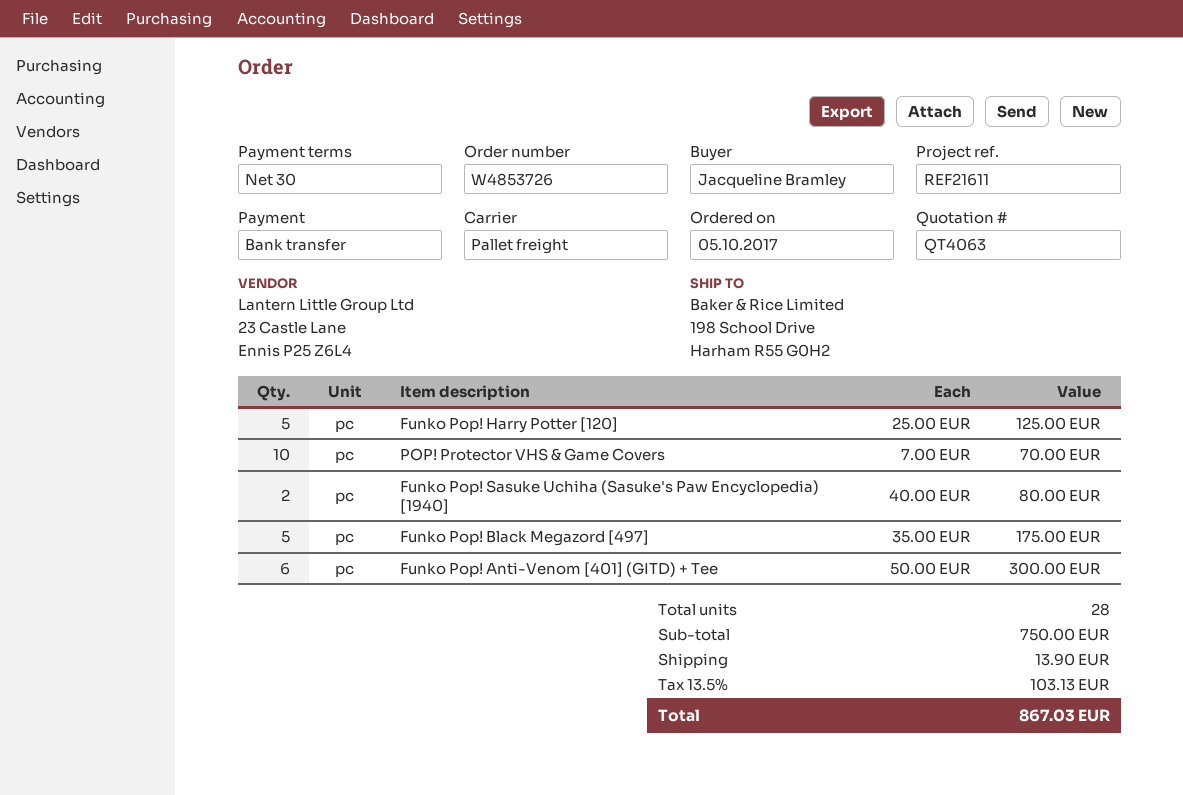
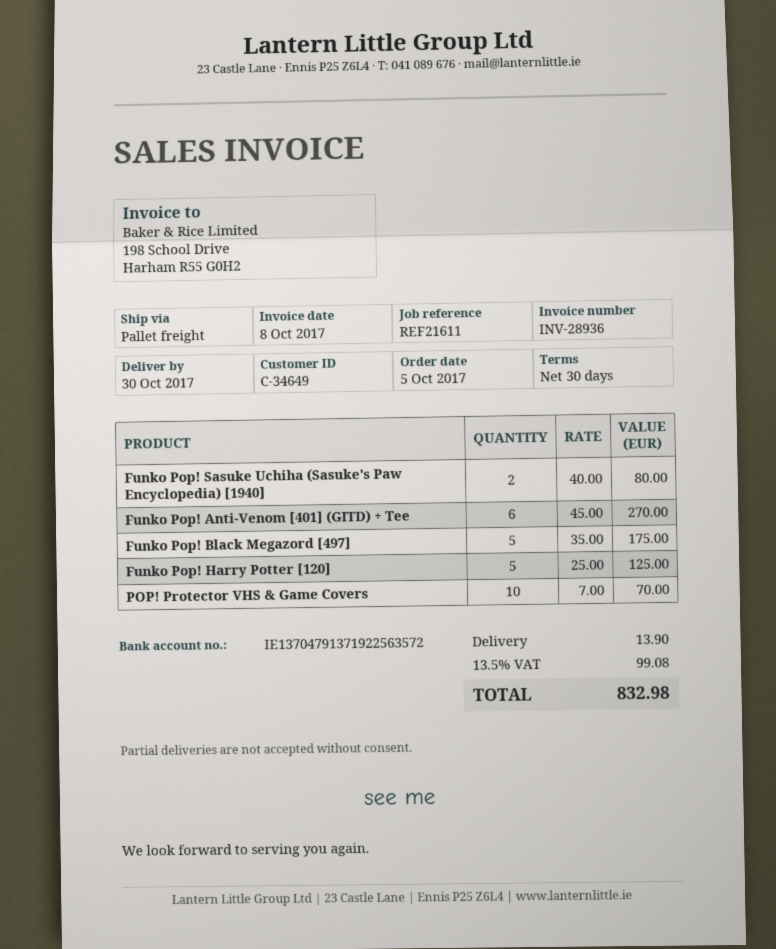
Funko Pop! Anti-Venom [401] (GITD) + Tee: 6 x 50.00 = 300.00 -> 6 x 45.00 = 270.00
tax: 13.5% = 103.13 -> 13.5% = 99.08
total: 867.03 -> 832.98

